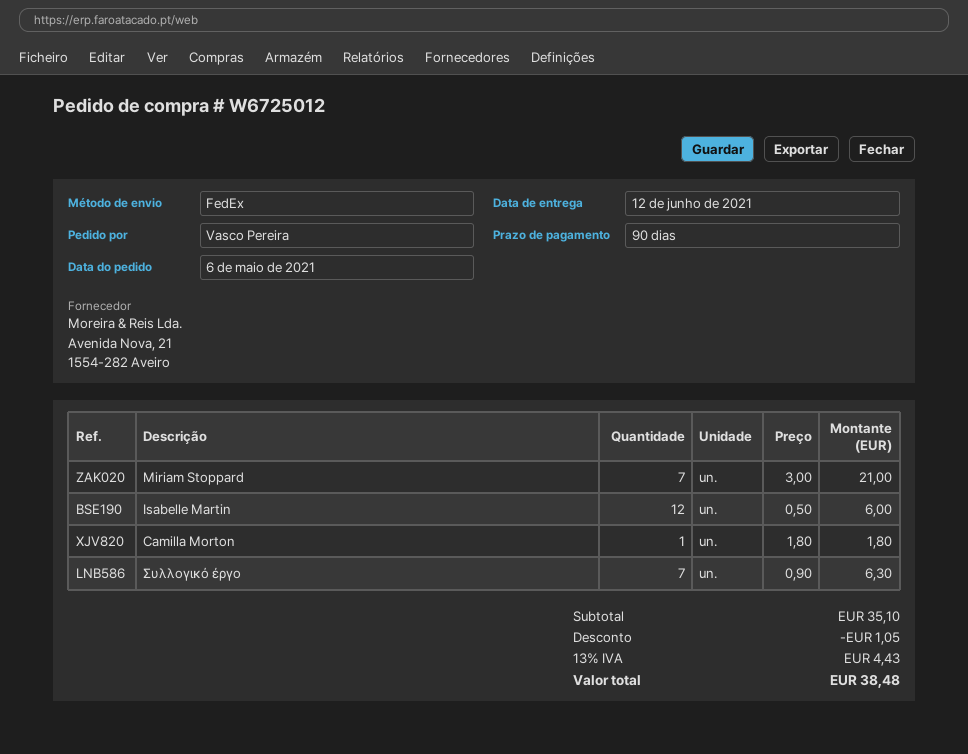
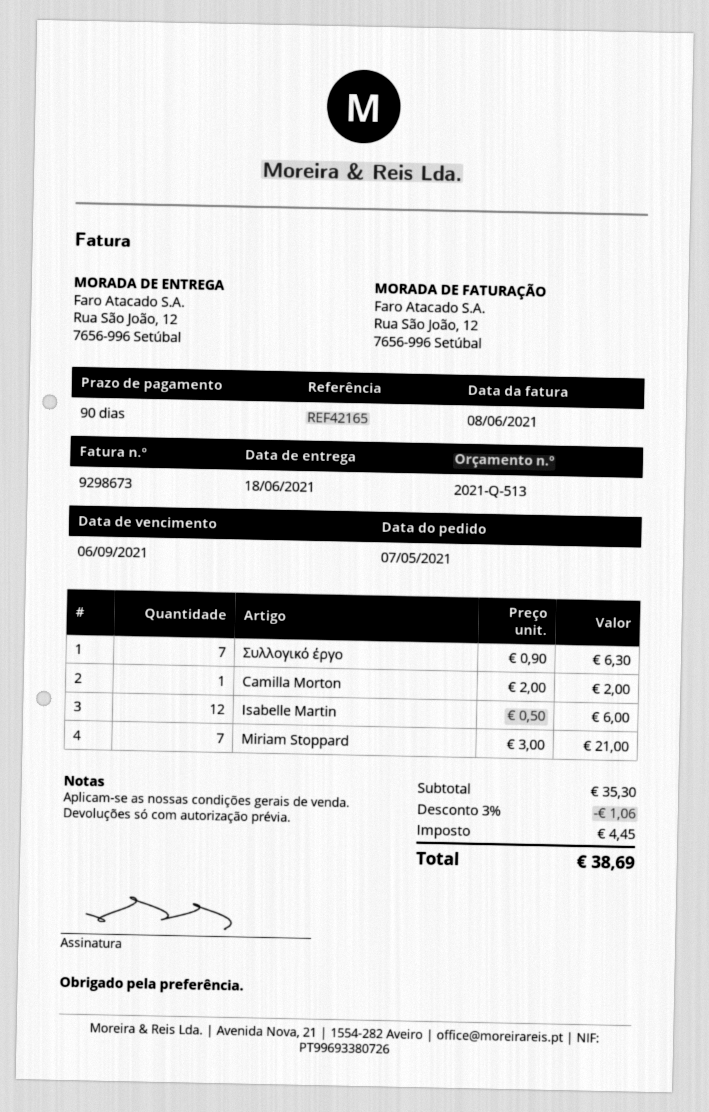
order date: 2021-05-06 -> 2021-05-07
delivery date: 2021-06-12 -> 2021-06-18
Camilla Morton: 1 x 1.80 = 1.80 -> 1 x 2.00 = 2.00
subtotal: 35.10 -> 35.30
discount: 1.05 -> 1.06
tax: 4.43 -> 4.45
total: 38.48 -> 38.69

